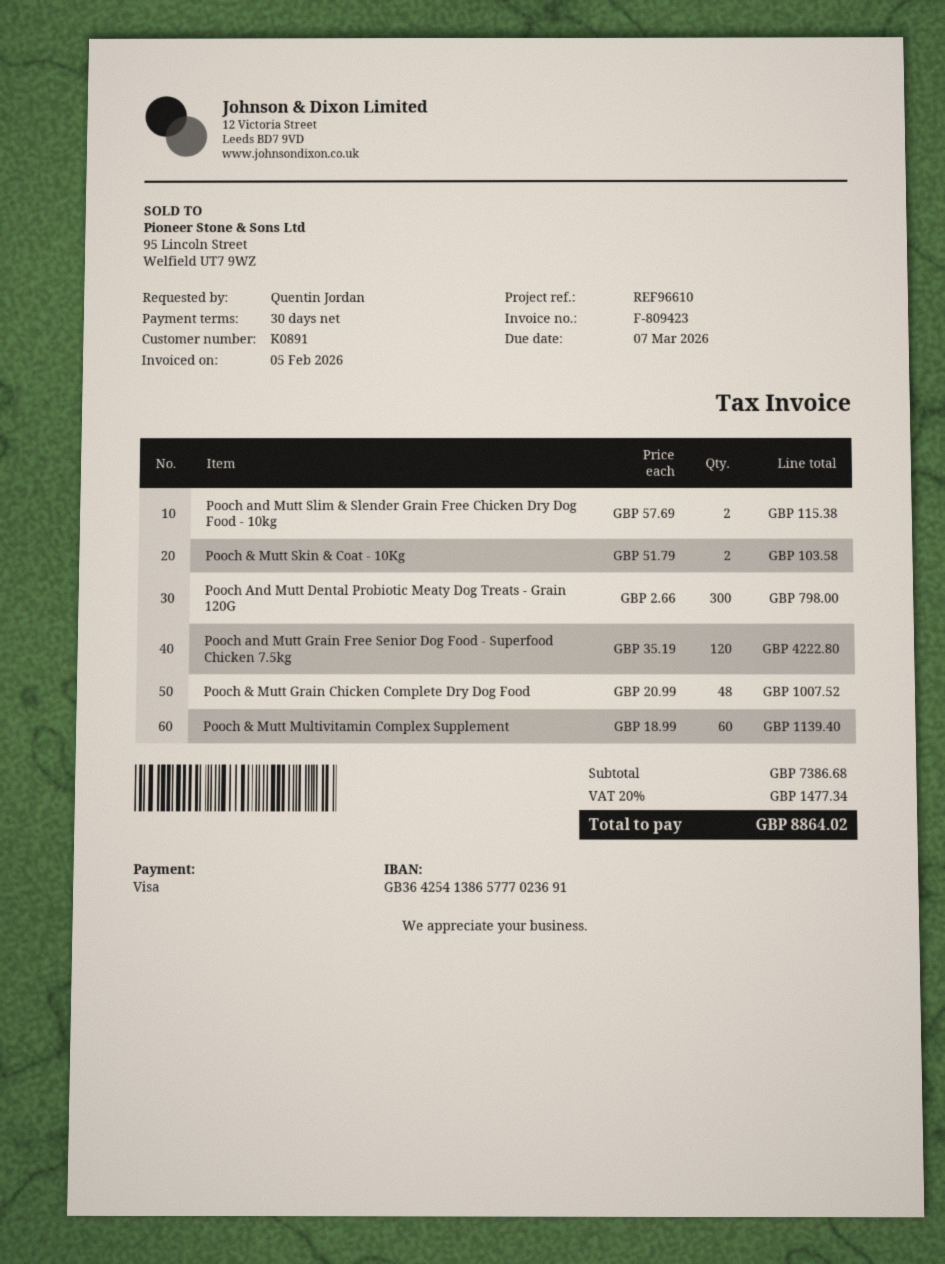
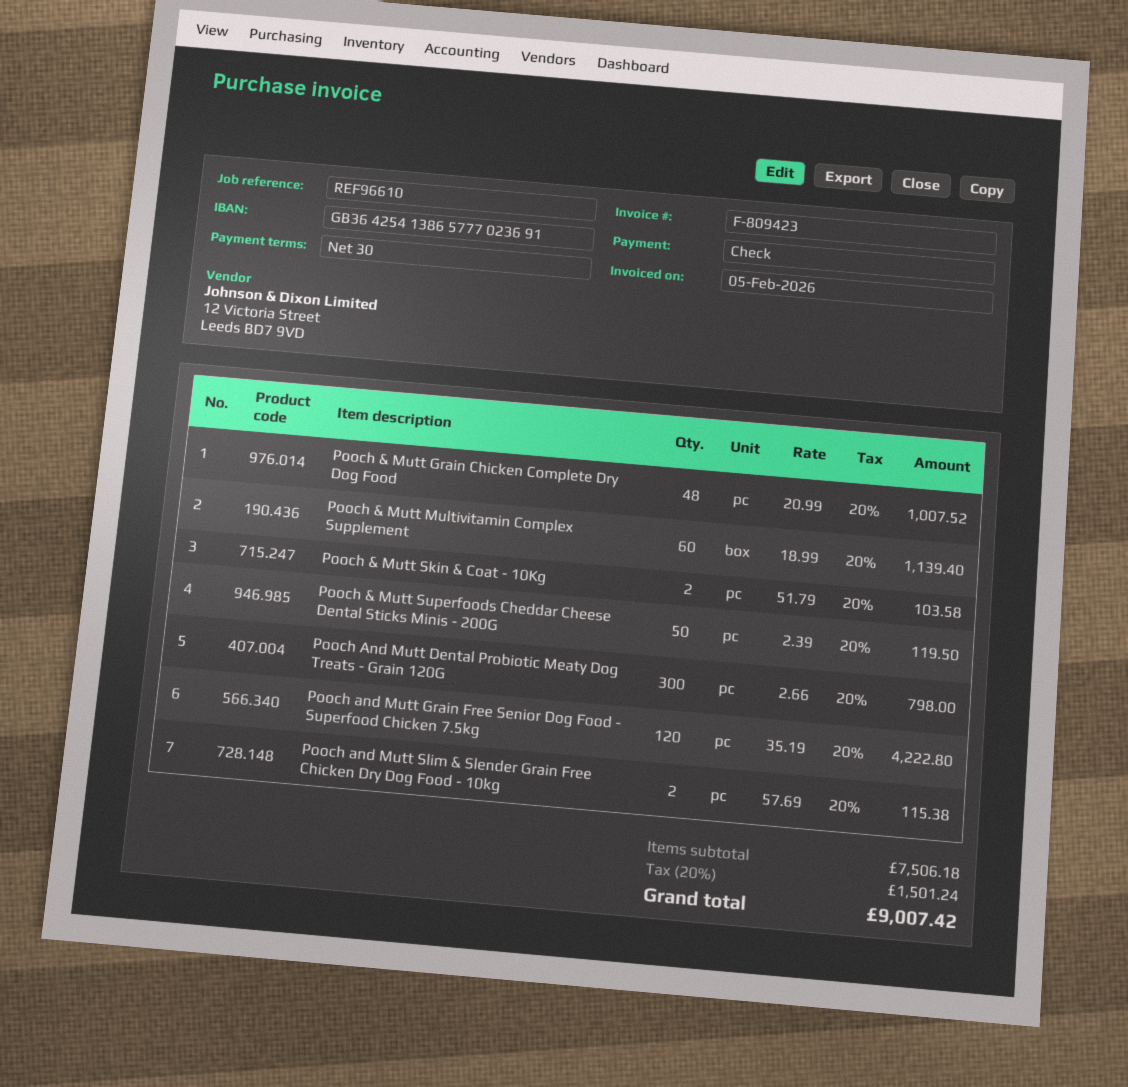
payment method: Visa -> cheque
Pooch & Mutt Superfoods Cheddar Cheese Dental Sticks Minis - 200G: none -> 50 x 2.39 = 119.50
subtotal: 7386.68 -> 7506.18
tax: 20% = 1477.34 -> 20% = 1501.24
total: 8864.02 -> 9007.42

